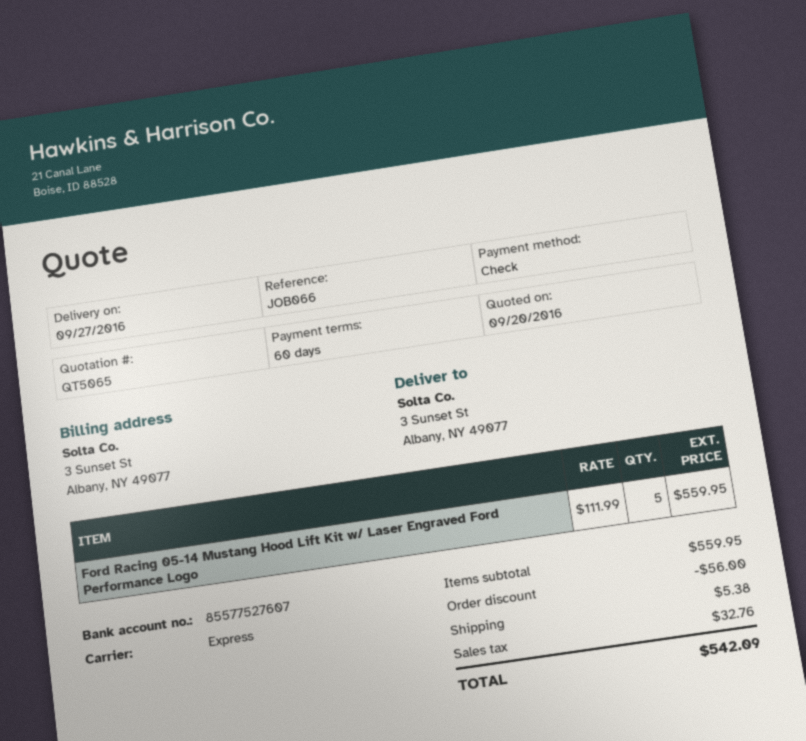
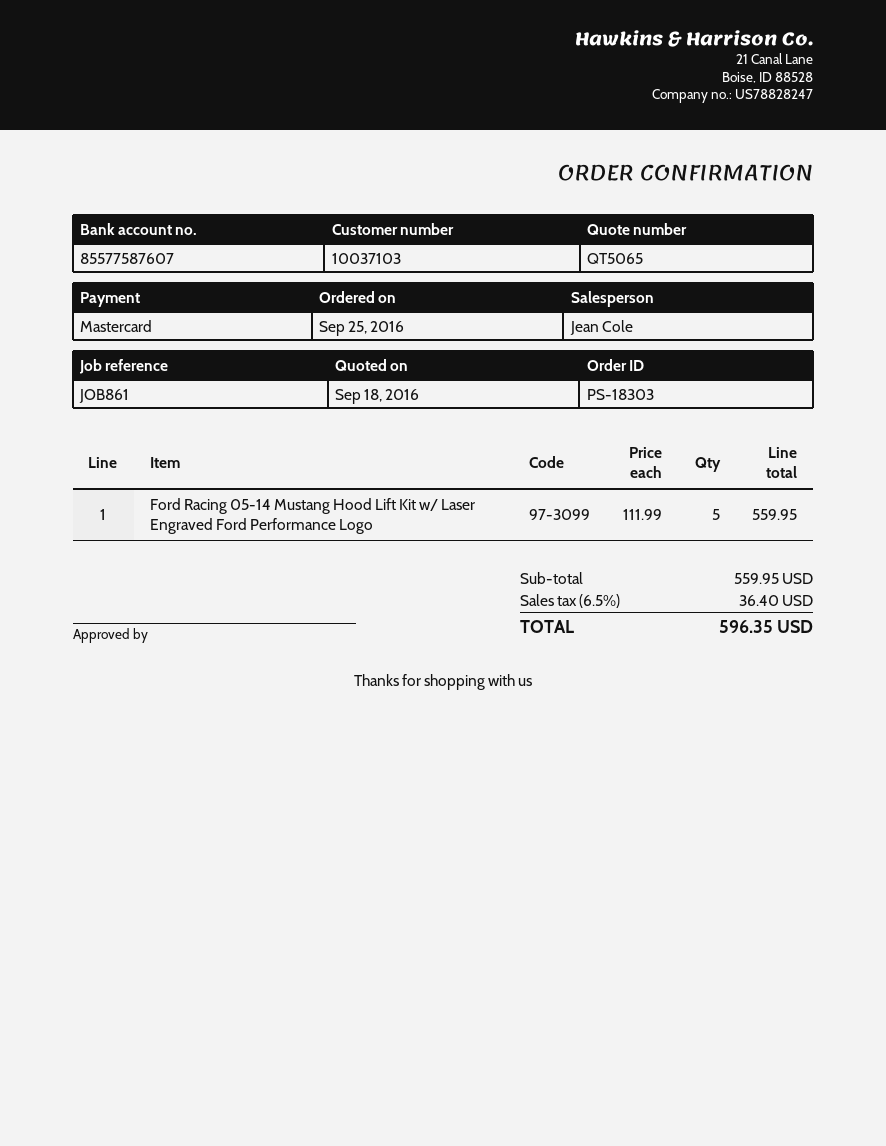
quote date: 2016-09-20 -> 2016-09-18
reference: JOB066 -> JOB861
payment method: cheque -> Mastercard
bank account: 85577527607 -> 85577587607
discount: 56.00 -> none
shipping: 5.38 -> none
tax: 32.76 -> 36.40
total: 542.09 -> 596.35

